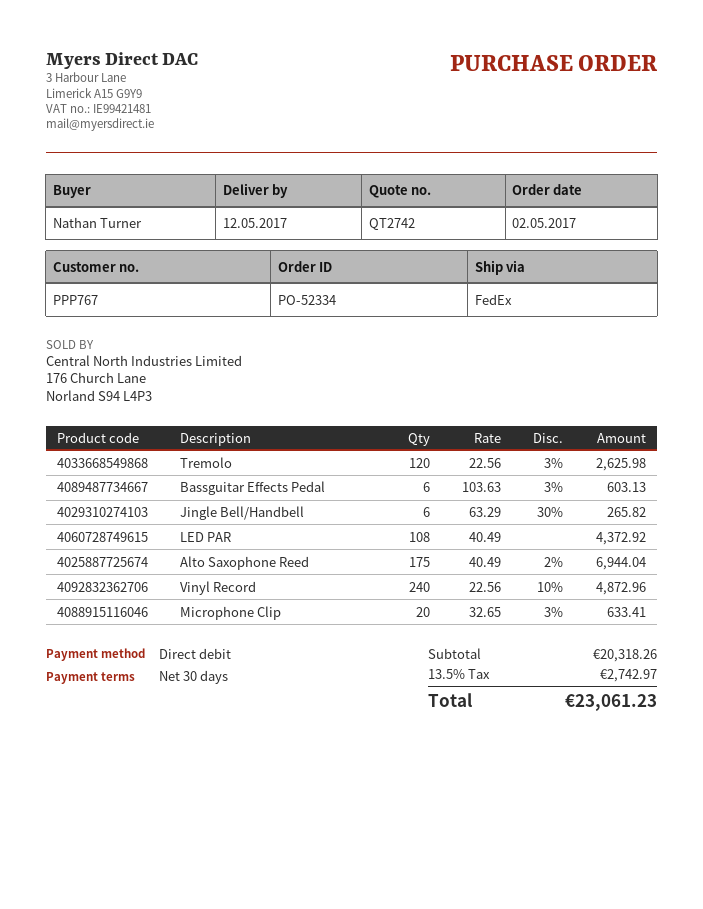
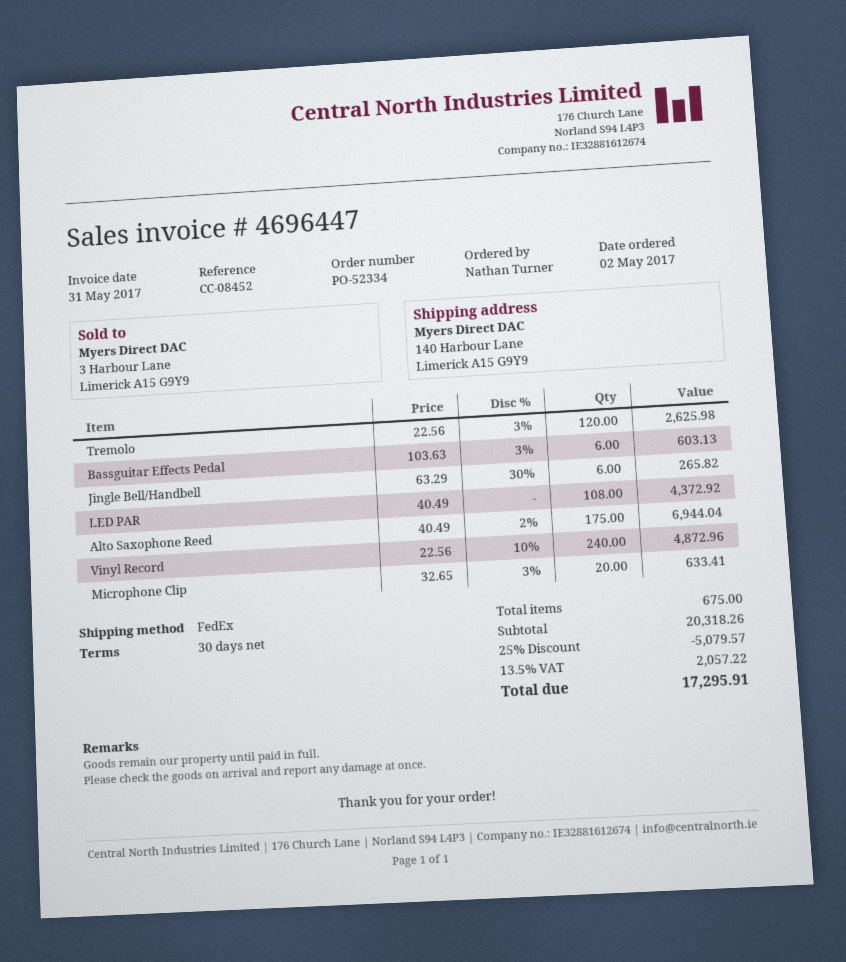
discount: none -> 25% = 5079.57
tax: 13.5% = 2742.97 -> 13.5% = 2057.22
total: 23061.23 -> 17295.91

